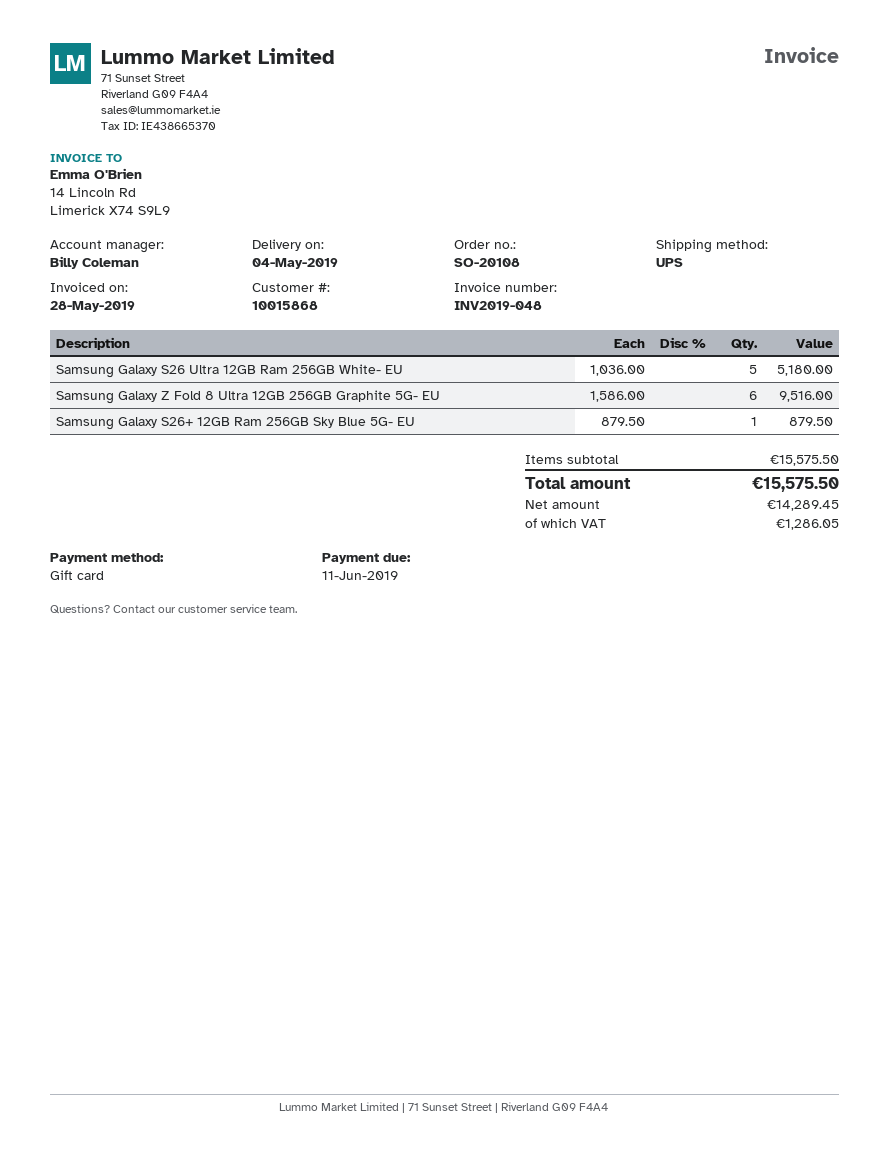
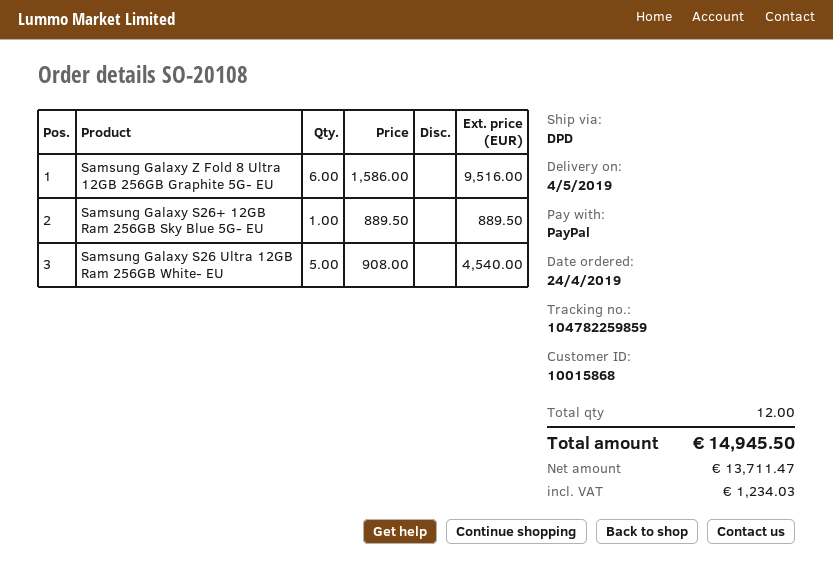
payment method: gift card -> PayPal
shipping method: UPS -> DPD
Samsung Galaxy S26 Ultra 12GB Ram 256GB White- EU: 5 x 1036.00 = 5180.00 -> 5 x 908.00 = 4540.00
Samsung Galaxy S26+ 12GB Ram 256GB Sky Blue 5G- EU: 1 x 879.50 = 879.50 -> 1 x 889.50 = 889.50
net: 14289.45 -> 13711.47
tax: 1286.05 -> 1234.03
total: 15575.50 -> 14945.50

